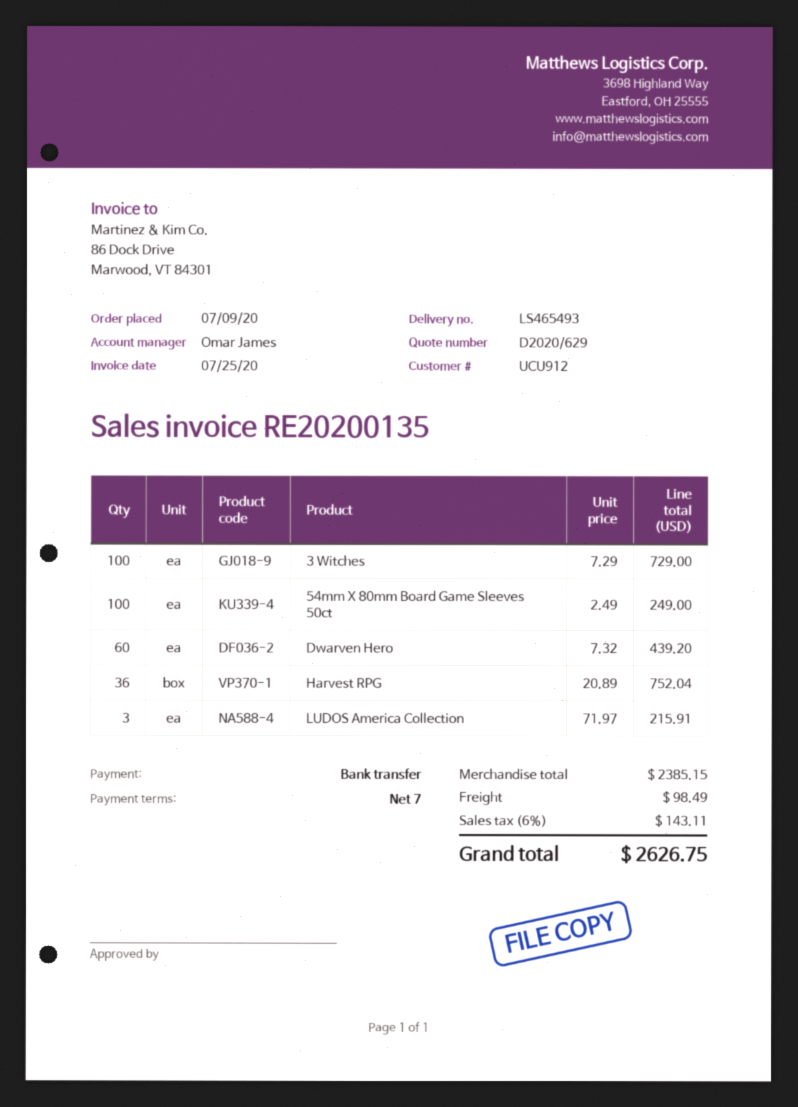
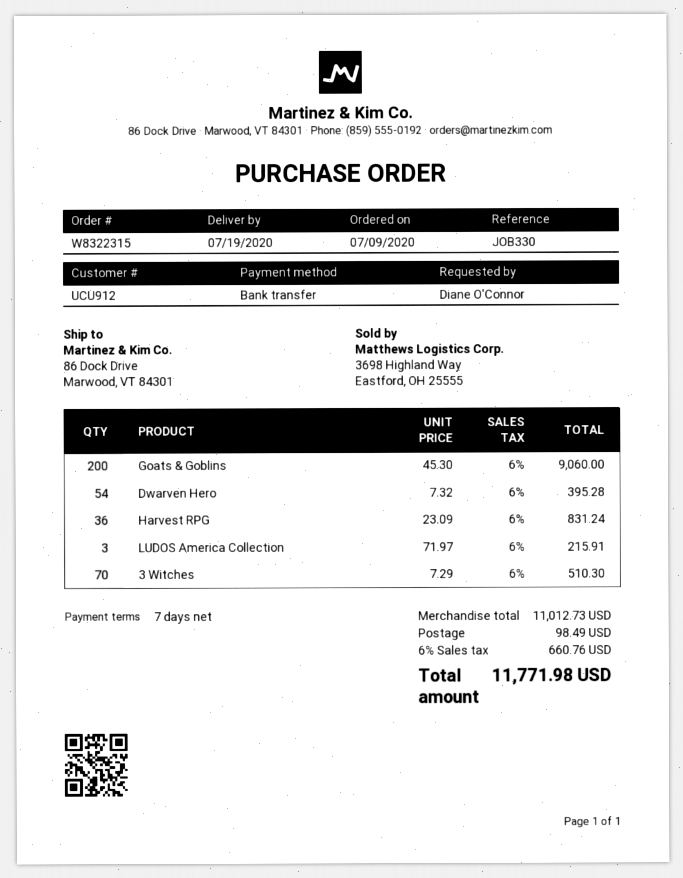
3 Witches: 100 x 7.29 = 729.00 -> 70 x 7.29 = 510.30
54mm X 80mm Board Game Sleeves 50ct: 100 x 2.49 = 249.00 -> none
Dwarven Hero: 60 x 7.32 = 439.20 -> 54 x 7.32 = 395.28
Harvest RPG: 36 x 20.89 = 752.04 -> 36 x 23.09 = 831.24
Goats & Goblins: none -> 200 x 45.30 = 9060.00
subtotal: 2385.15 -> 11012.73
tax: 6% = 143.11 -> 6% = 660.76
total: 2626.75 -> 11771.98

